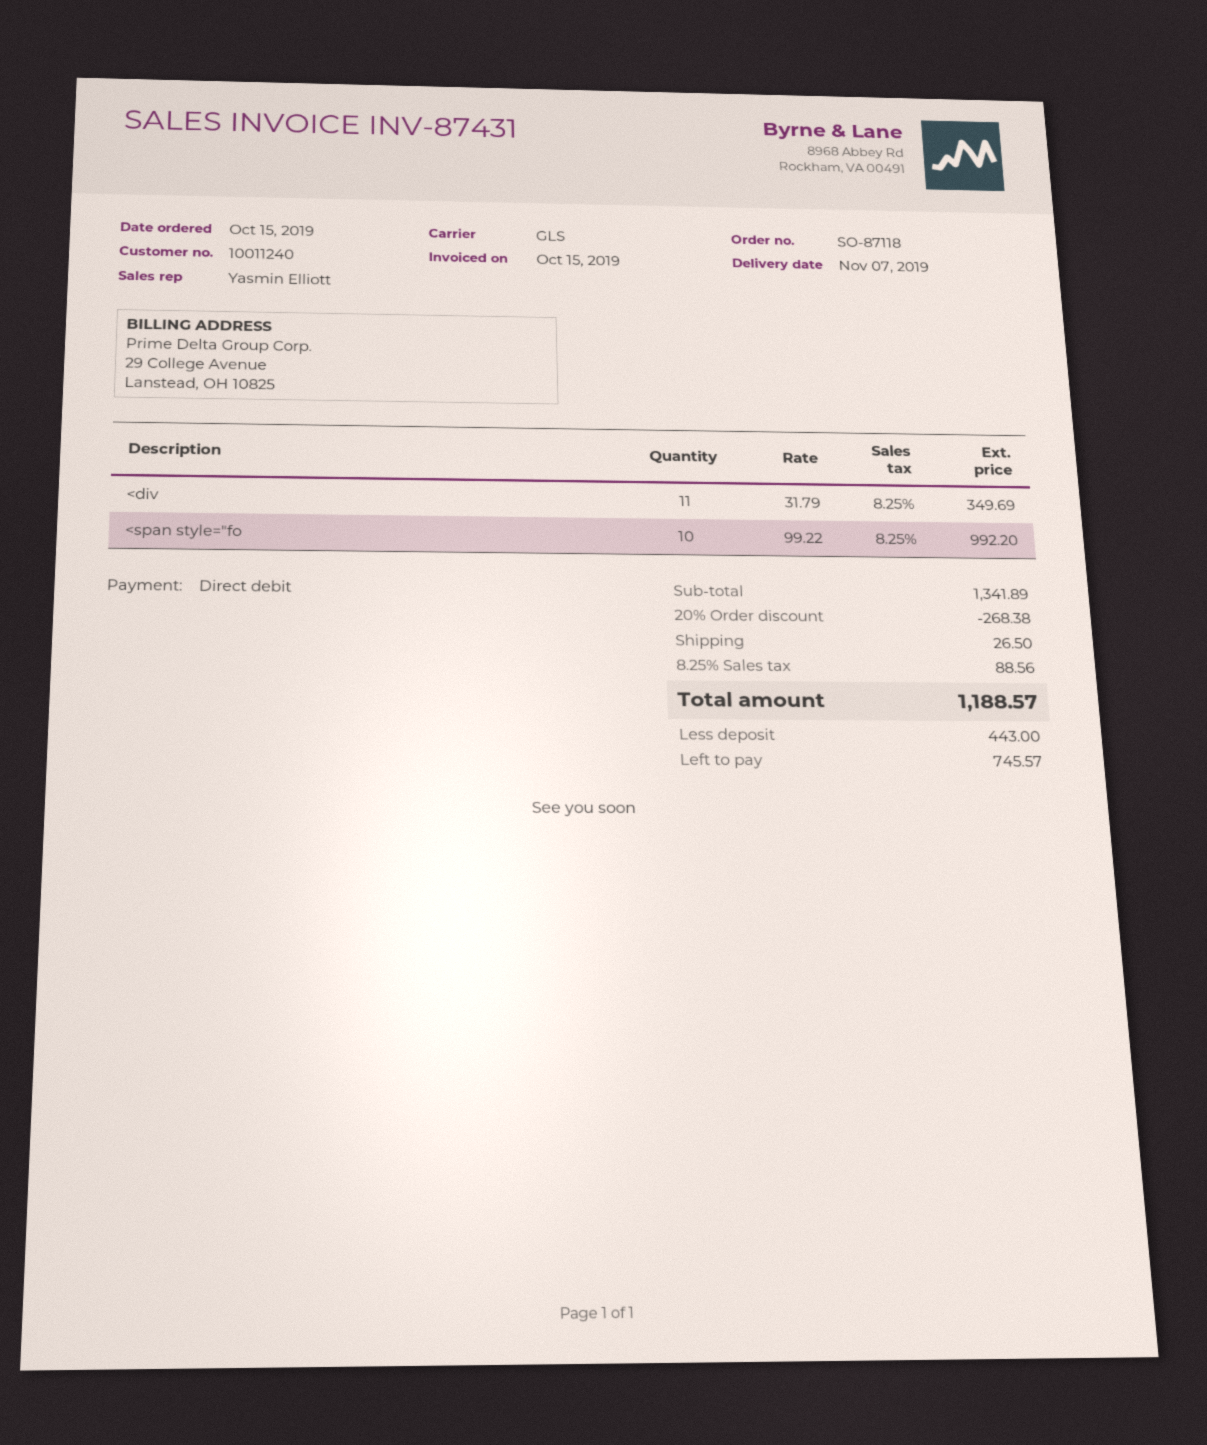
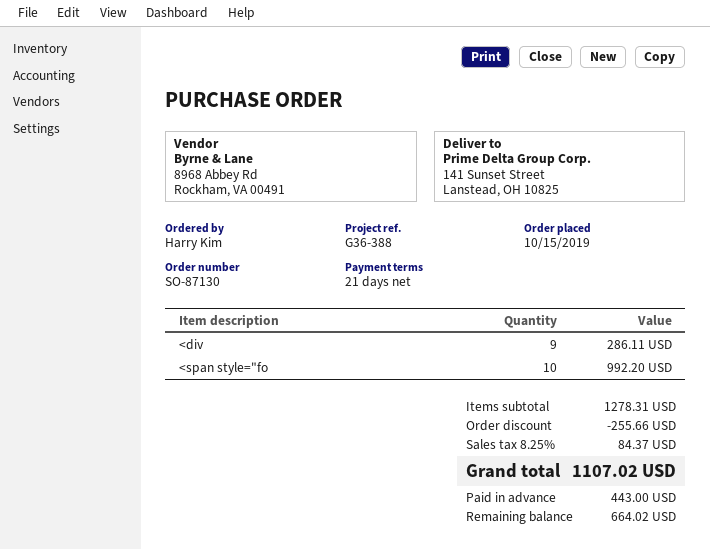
order number: SO-87118 -> SO-87130
<div: 11 for 349.69 -> 9 for 286.11
subtotal: 1341.89 -> 1278.31
discount: 268.38 -> 255.66
shipping: 26.50 -> none
tax: 8.25% = 88.56 -> 8.25% = 84.37
total: 1188.57 -> 1107.02
balance: 745.57 -> 664.02

